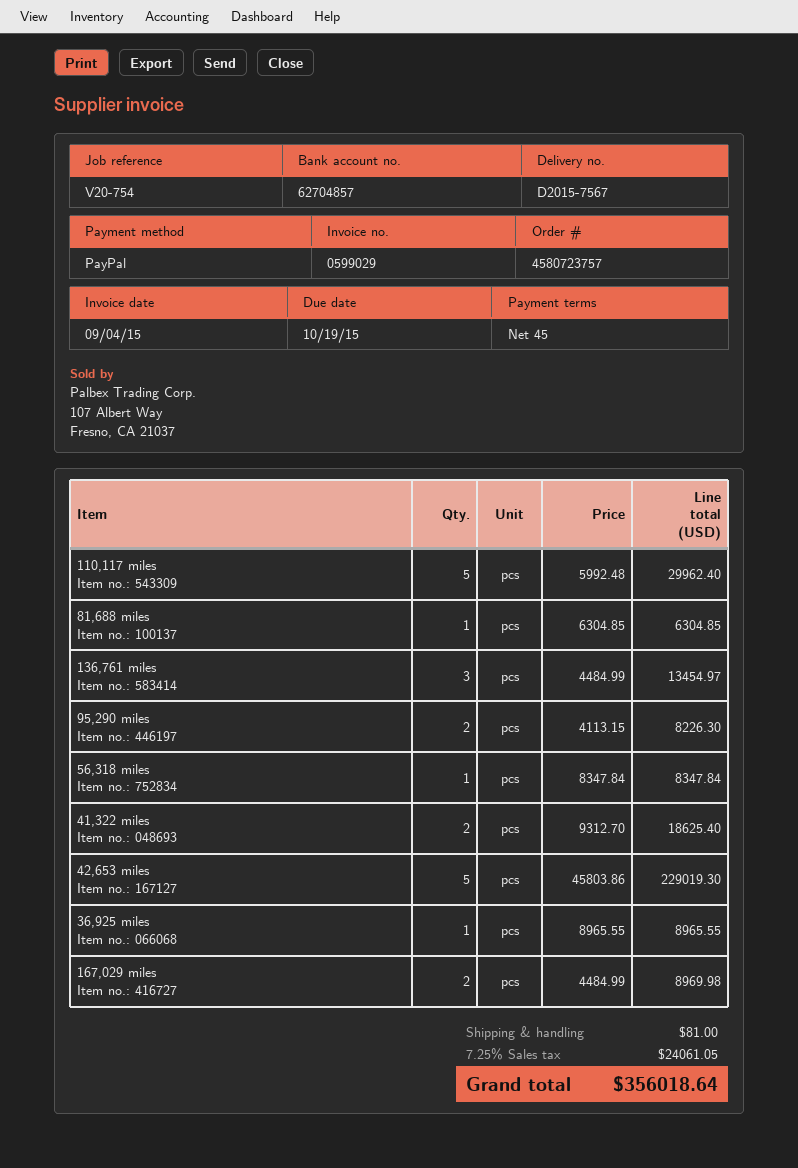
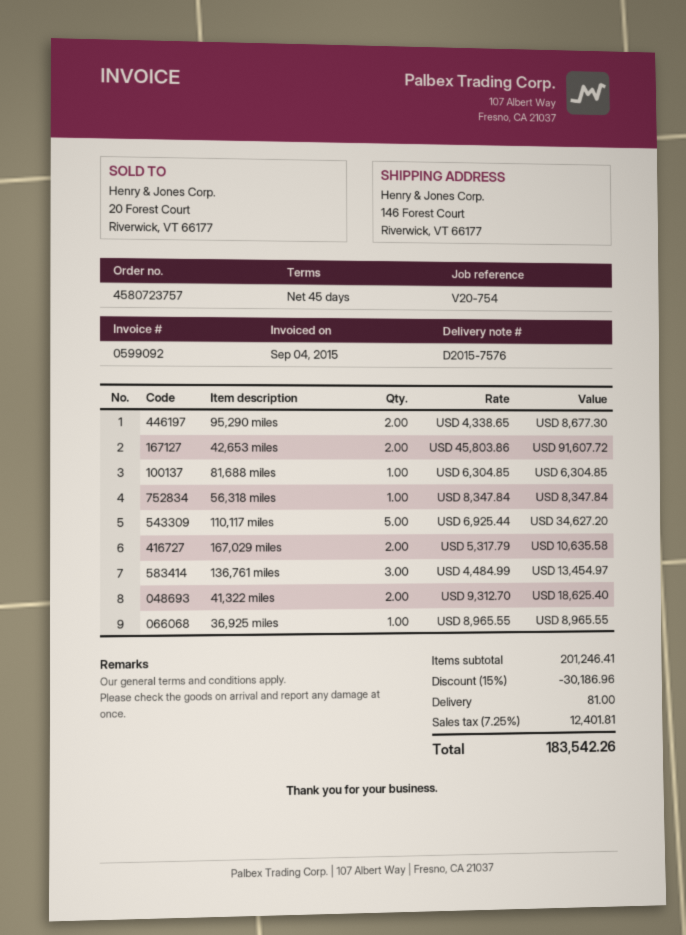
delivery note number: D2015-7567 -> D2015-7576
invoice number: 0599029 -> 0599092
110,117 miles: 5 x 5992.48 = 29962.40 -> 5 x 6925.44 = 34627.20
95,290 miles: 2 x 4113.15 = 8226.30 -> 2 x 4338.65 = 8677.30
42,653 miles: 5 x 45803.86 = 229019.30 -> 2 x 45803.86 = 91607.72
167,029 miles: 2 x 4484.99 = 8969.98 -> 2 x 5317.79 = 10635.58
discount: none -> 15% = 30186.96
tax: 7.25% = 24061.05 -> 7.25% = 12401.81
total: 356018.64 -> 183542.26

